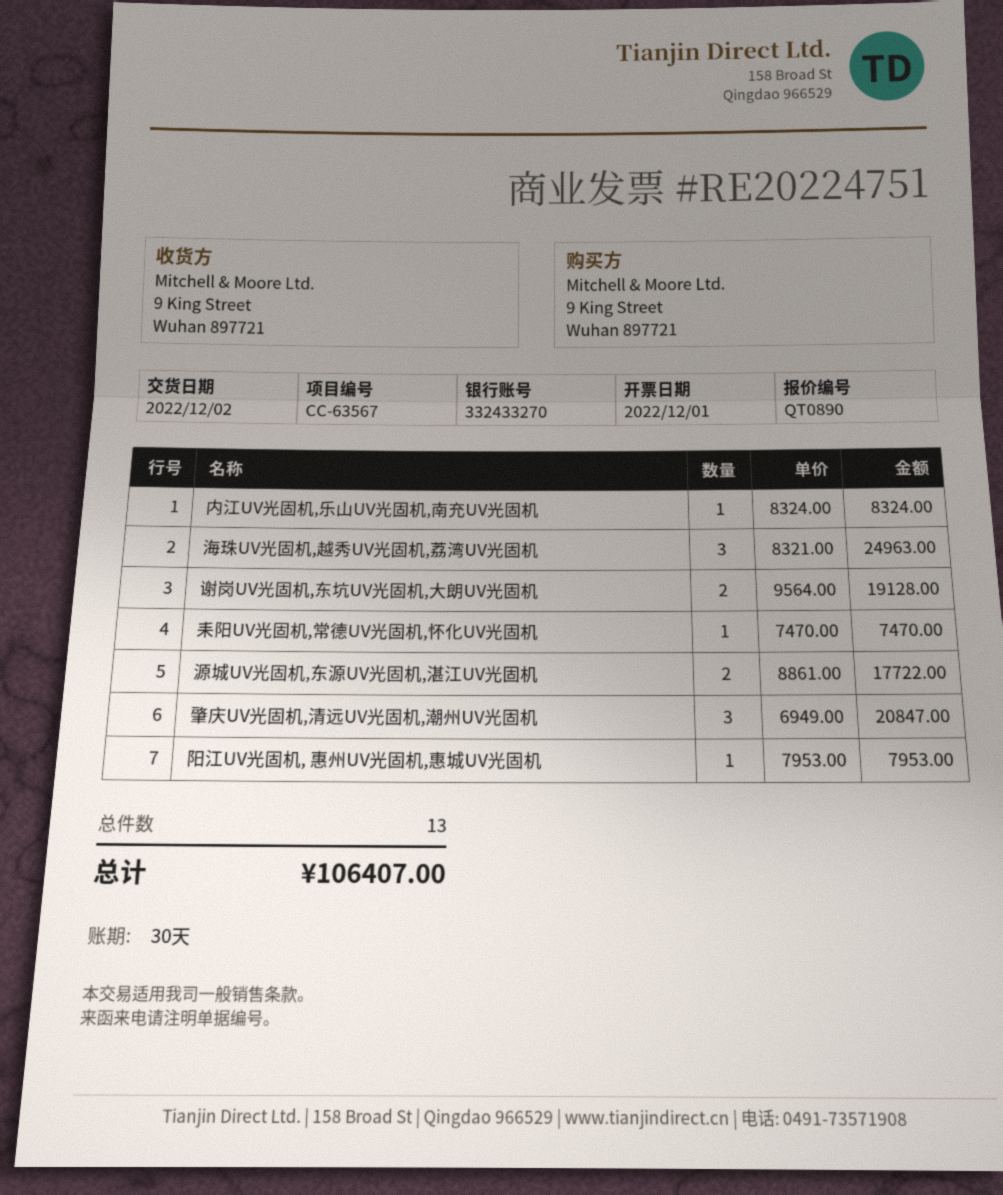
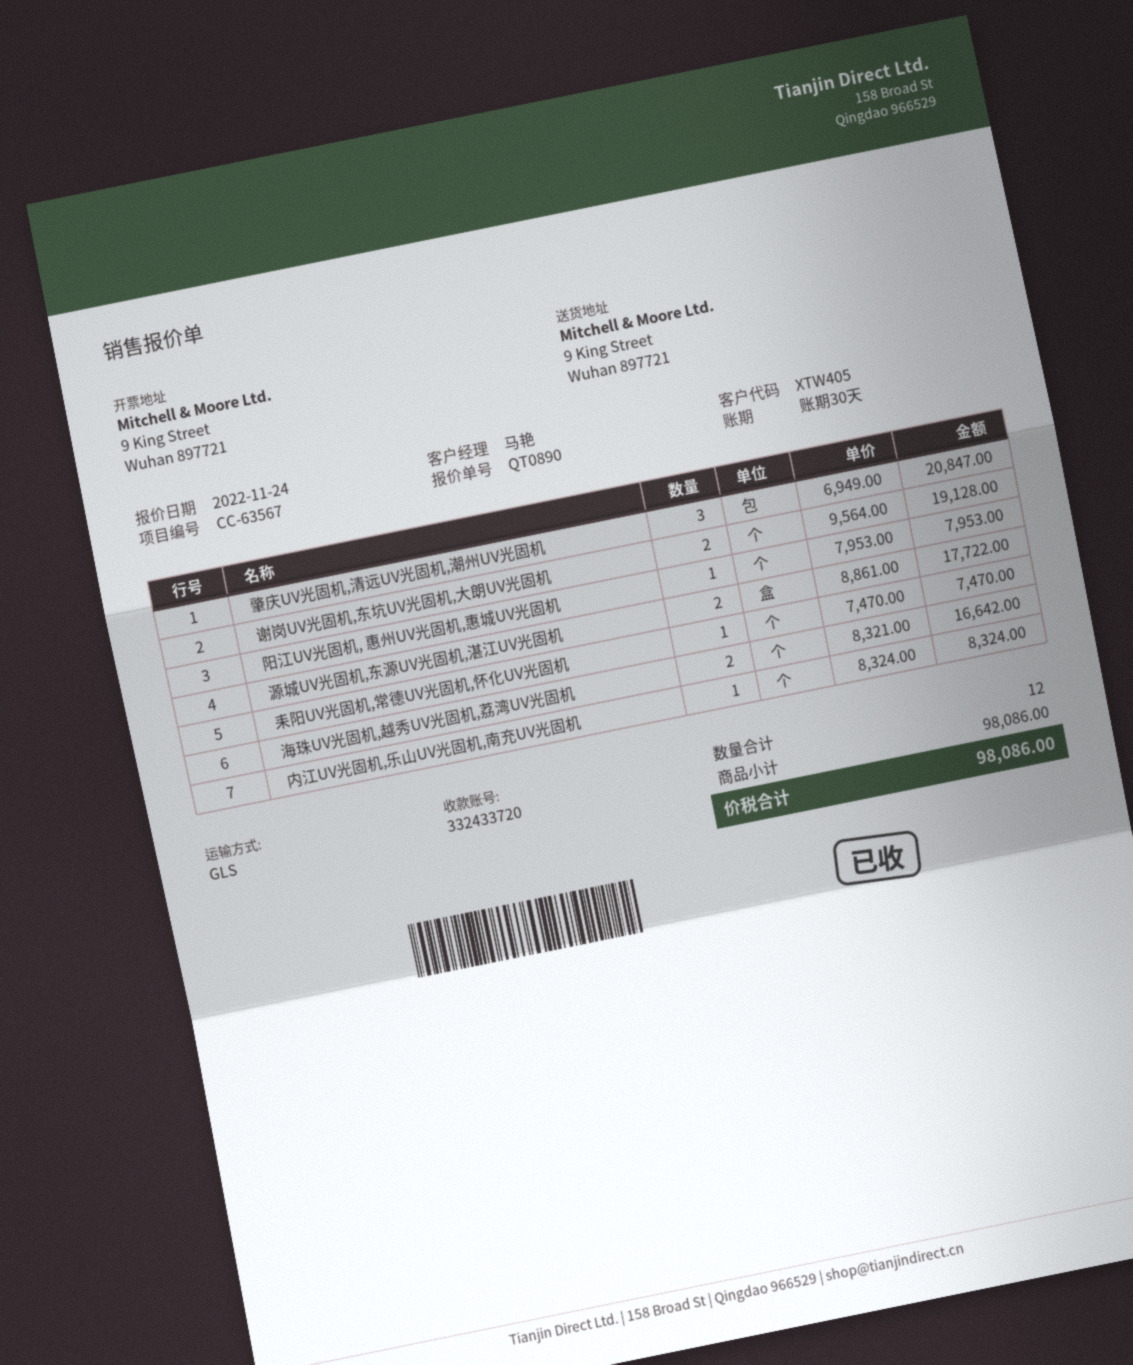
bank account: 332433270 -> 332433720
海珠UV光固机,越秀UV光固机,荔湾UV光固机: 3 x 8321.00 = 24963.00 -> 2 x 8321.00 = 16642.00
total quantity: 13 -> 12
total: 106407.00 -> 98086.00

